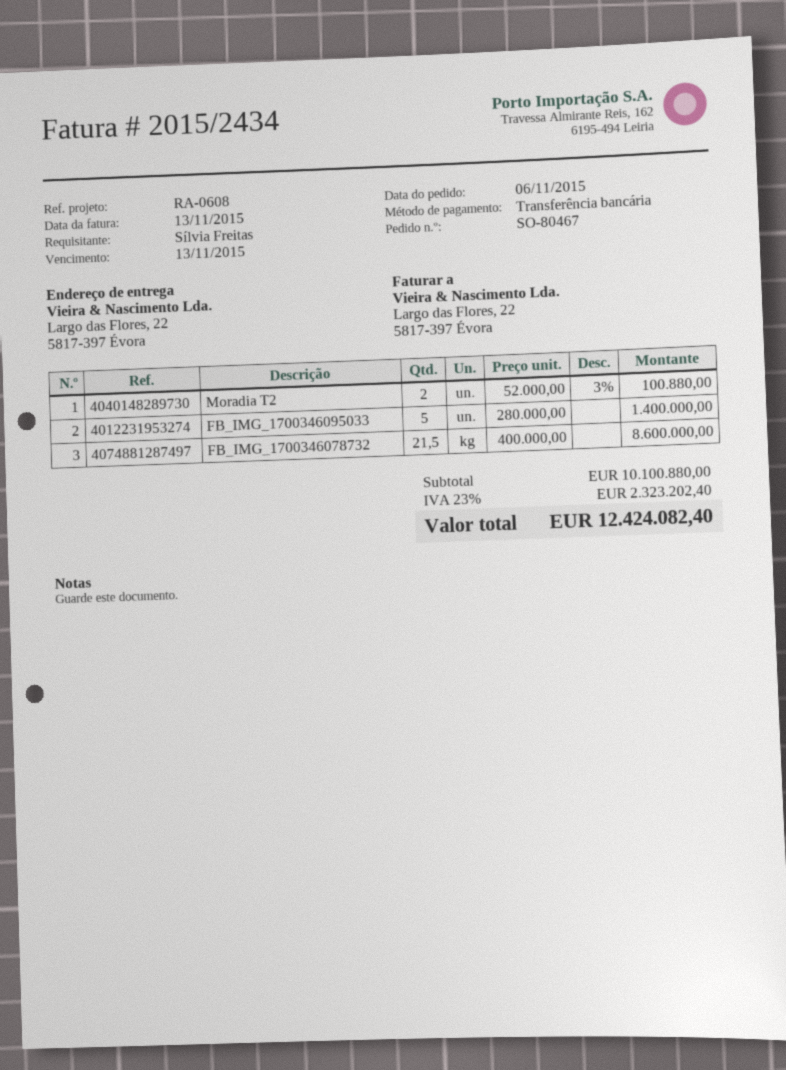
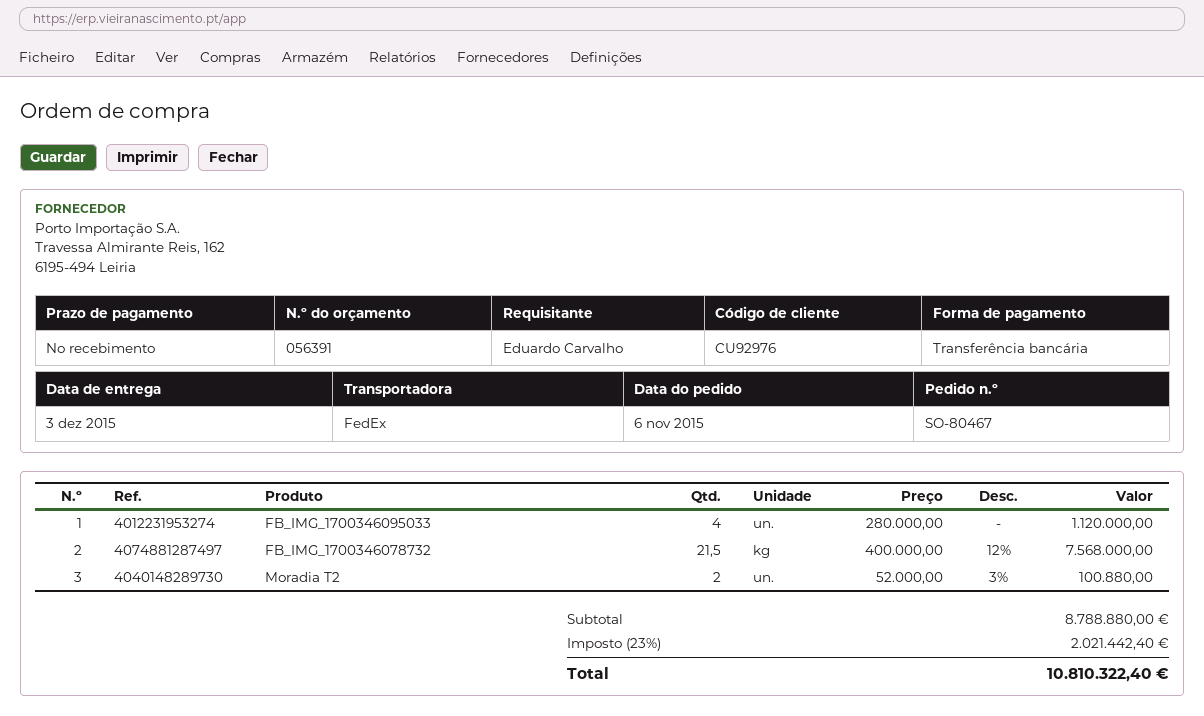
ordered by: Sílvia Freitas -> Eduardo Carvalho
FB_IMG_1700346095033: 5 x 280000.00 = 1400000.00 -> 4 x 280000.00 = 1120000.00
FB_IMG_1700346078732: 21.5 x 400000.00 = 8600000.00 -> 21.5 x 400000.00 - 12% = 7568000.00
subtotal: 10100880.00 -> 8788880.00
tax: 23% = 2323202.40 -> 23% = 2021442.40
total: 12424082.40 -> 10810322.40

